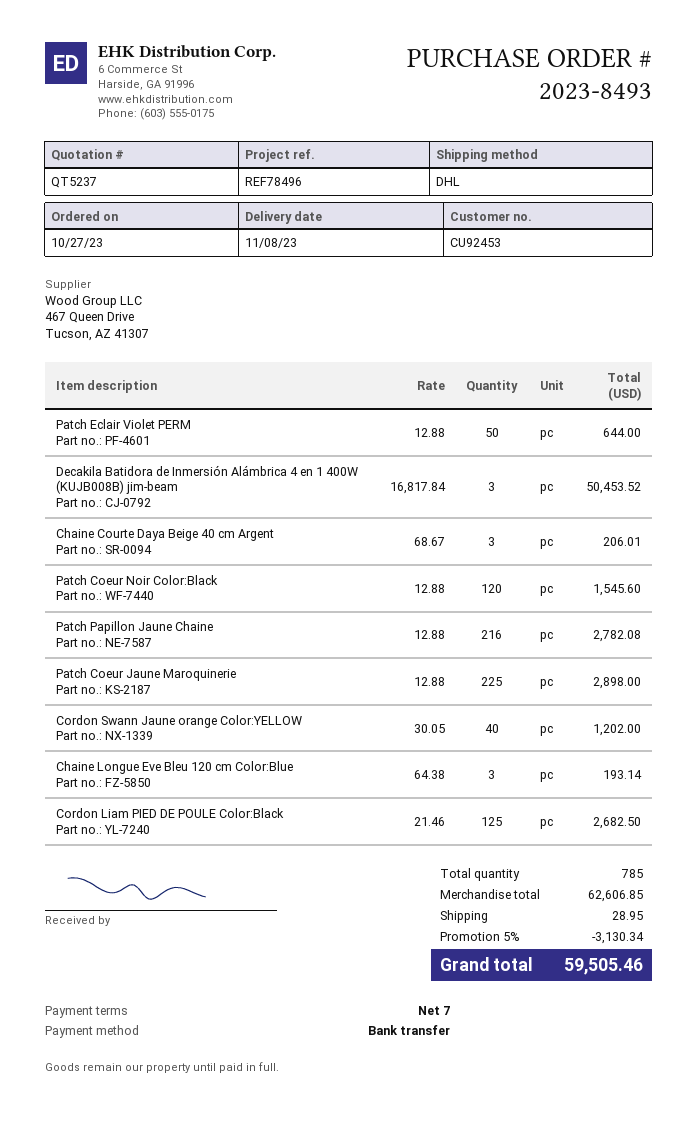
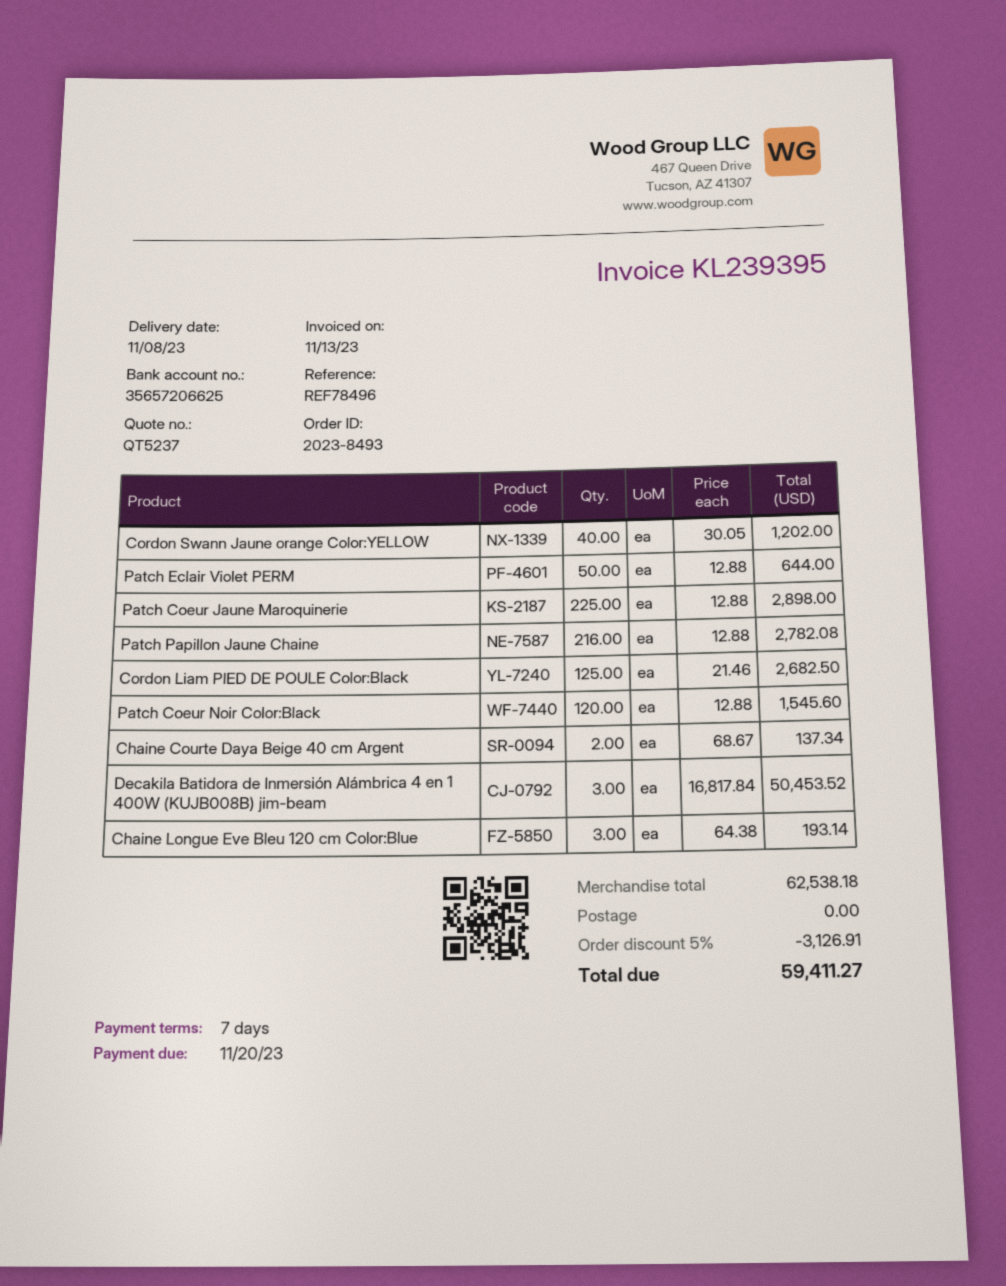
Chaine Courte Daya Beige 40 cm Argent: 3 x 68.67 = 206.01 -> 2 x 68.67 = 137.34
subtotal: 62606.85 -> 62538.18
discount: 5% = 3130.34 -> 5% = 3126.91
shipping: 28.95 -> 0.00
total: 59505.46 -> 59411.27

